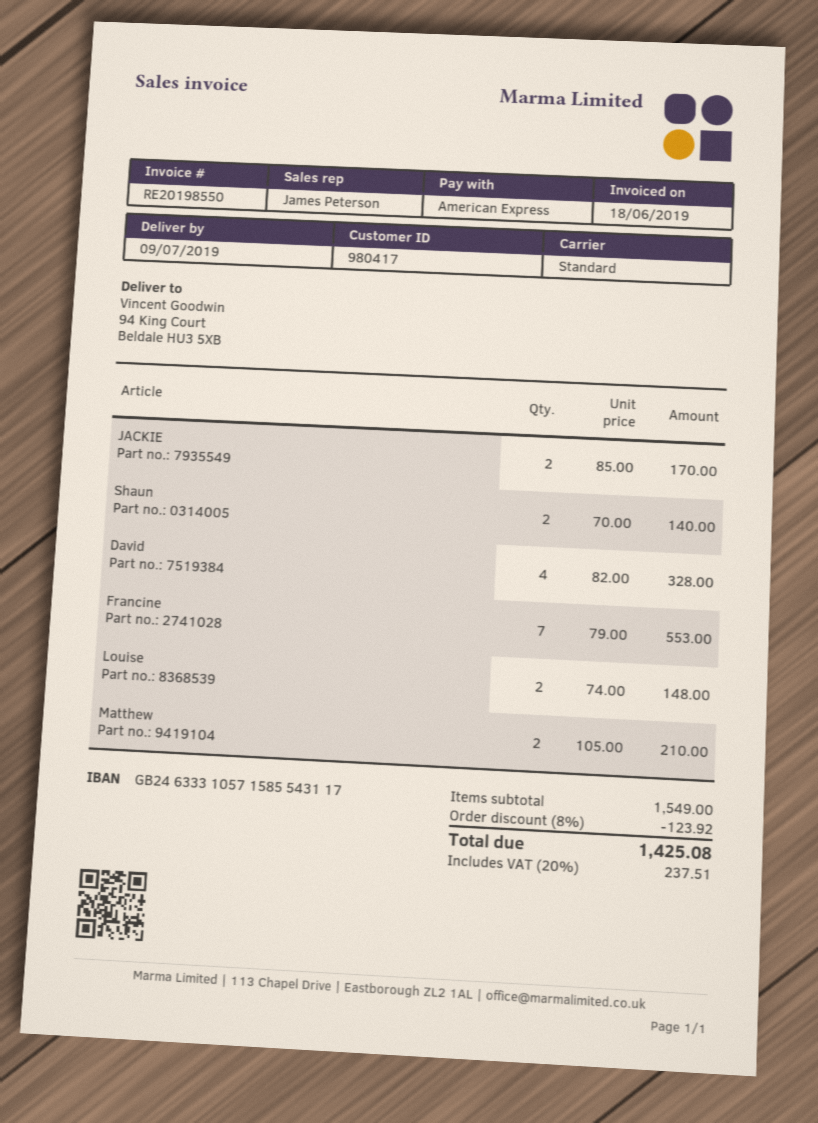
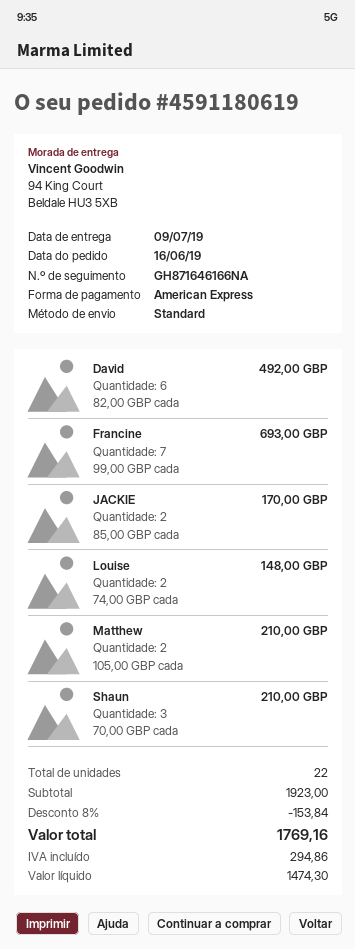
Shaun: 2 x 70.00 = 140.00 -> 3 x 70.00 = 210.00
David: 4 x 82.00 = 328.00 -> 6 x 82.00 = 492.00
Francine: 7 x 79.00 = 553.00 -> 7 x 99.00 = 693.00
subtotal: 1549.00 -> 1923.00
discount: 8% = 123.92 -> 8% = 153.84
tax: 237.51 -> 294.86
total: 1425.08 -> 1769.16

